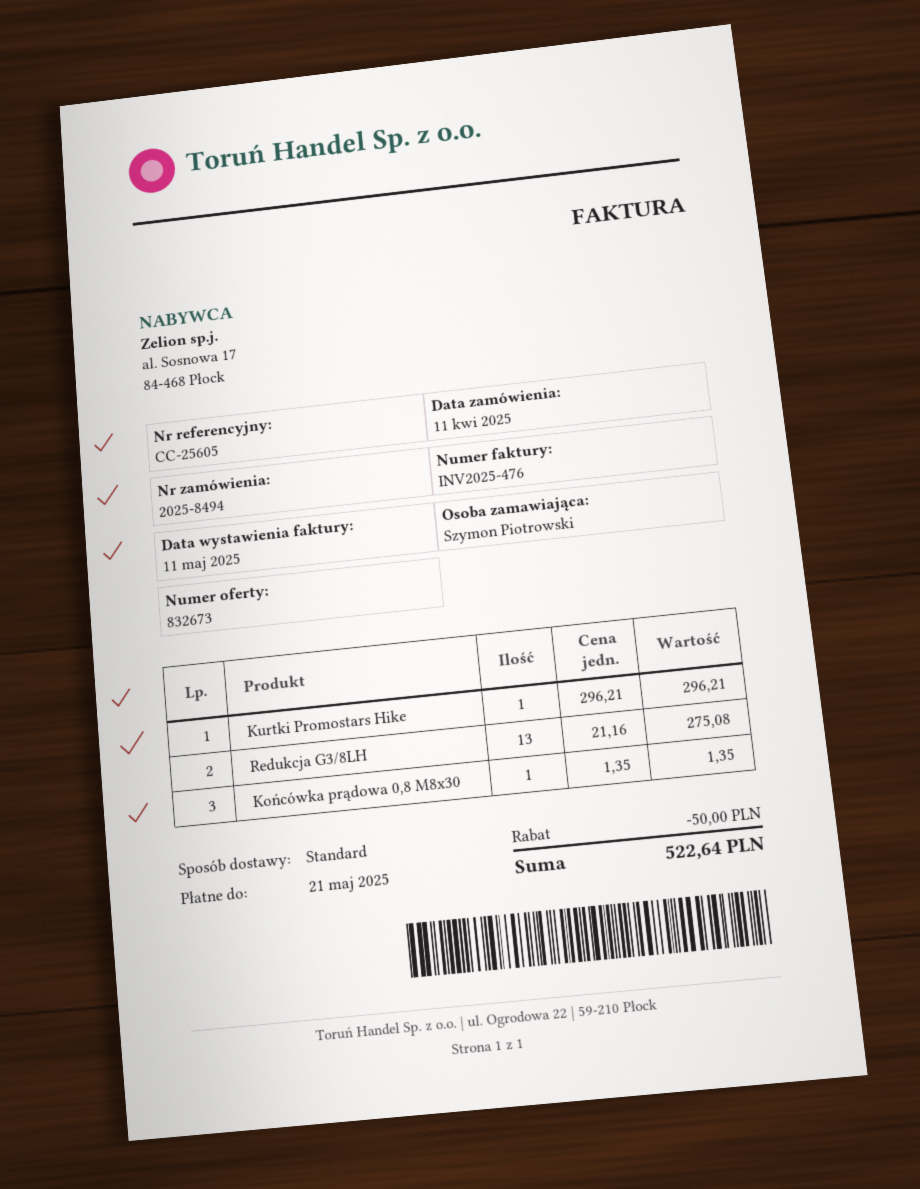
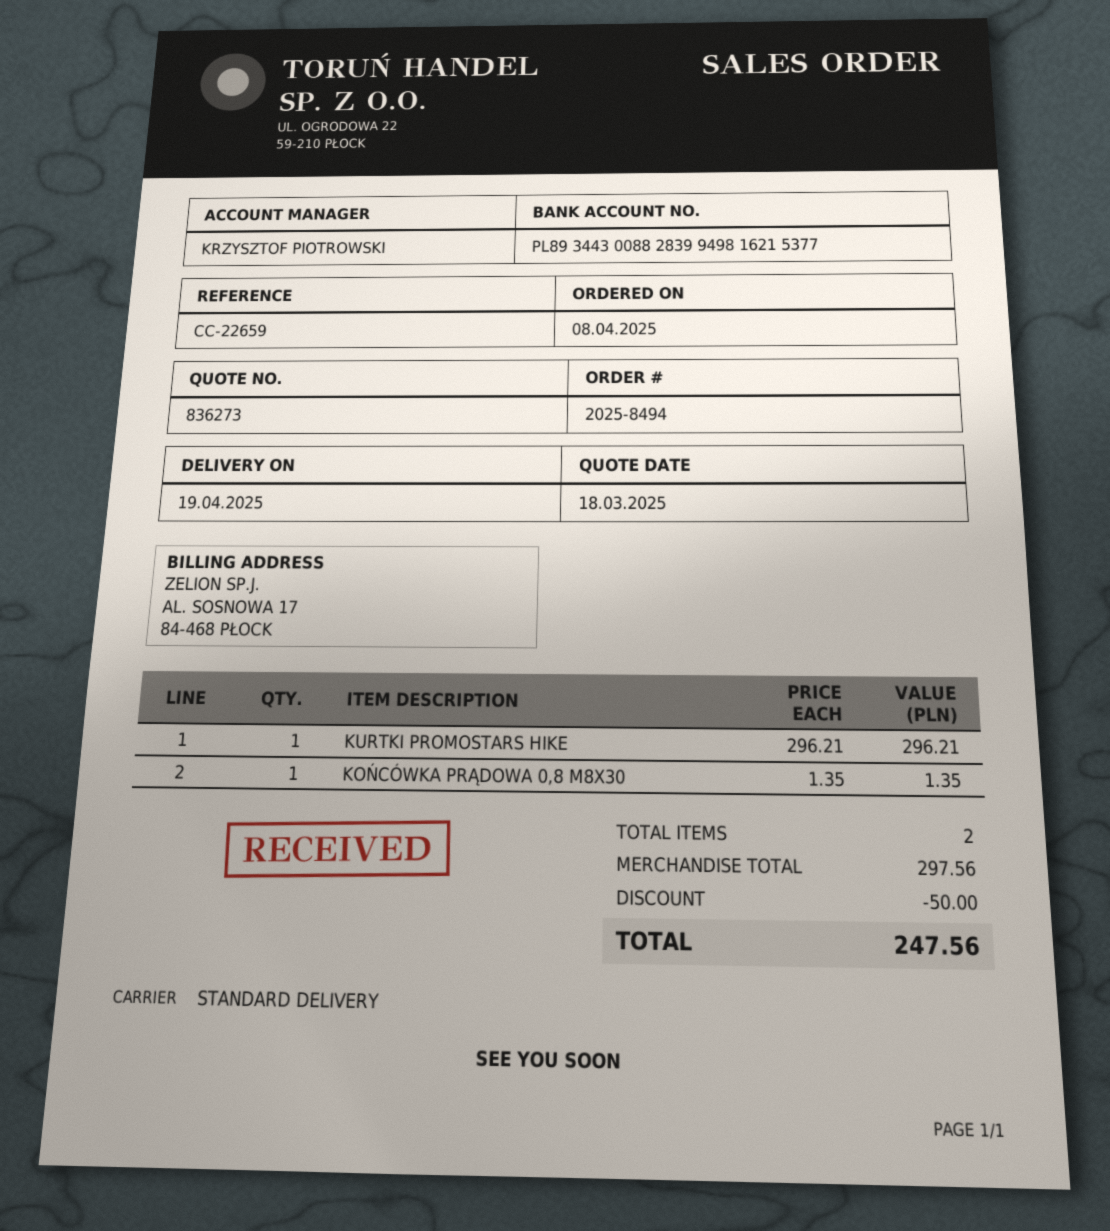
quote number: 832673 -> 836273
order date: 2025-04-11 -> 2025-04-08
reference: CC-25605 -> CC-22659
Redukcja G3/8LH: 13 x 21.16 = 275.08 -> none
total: 522.64 -> 247.56

